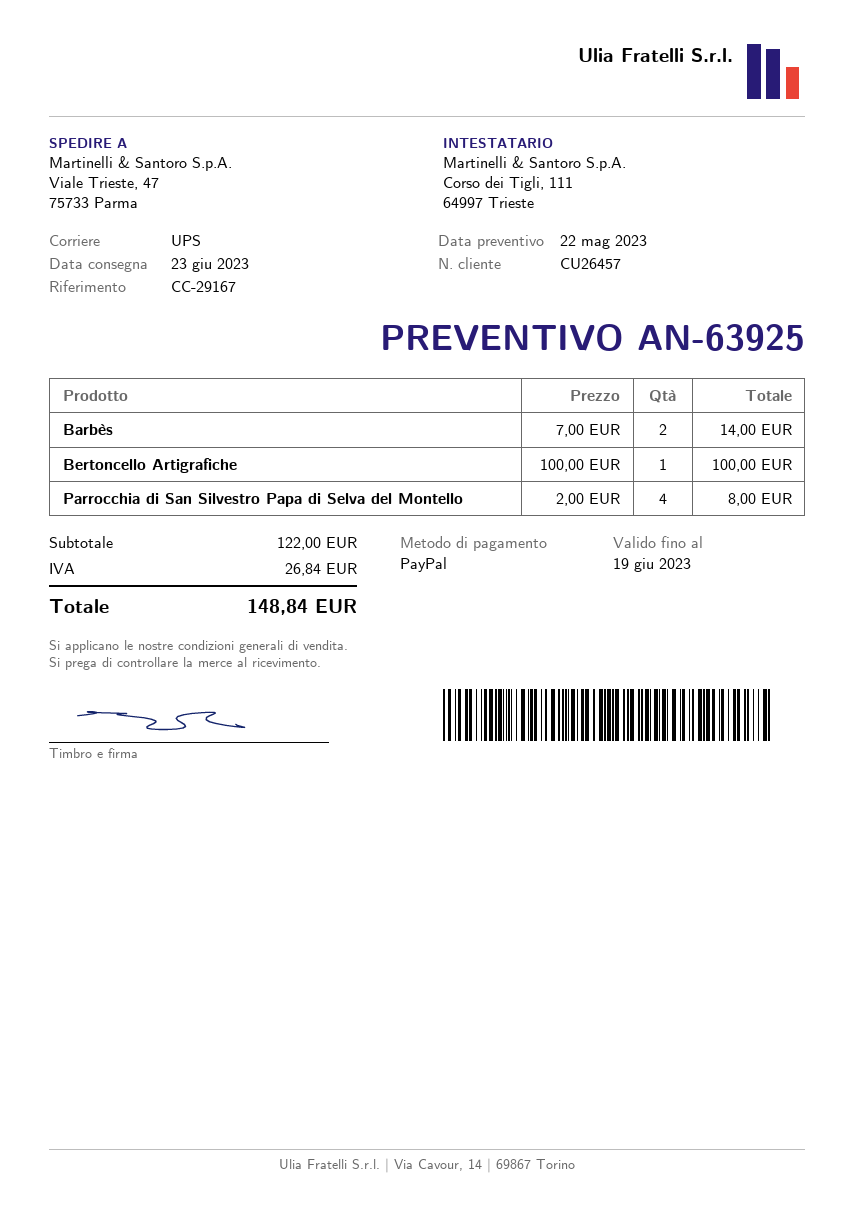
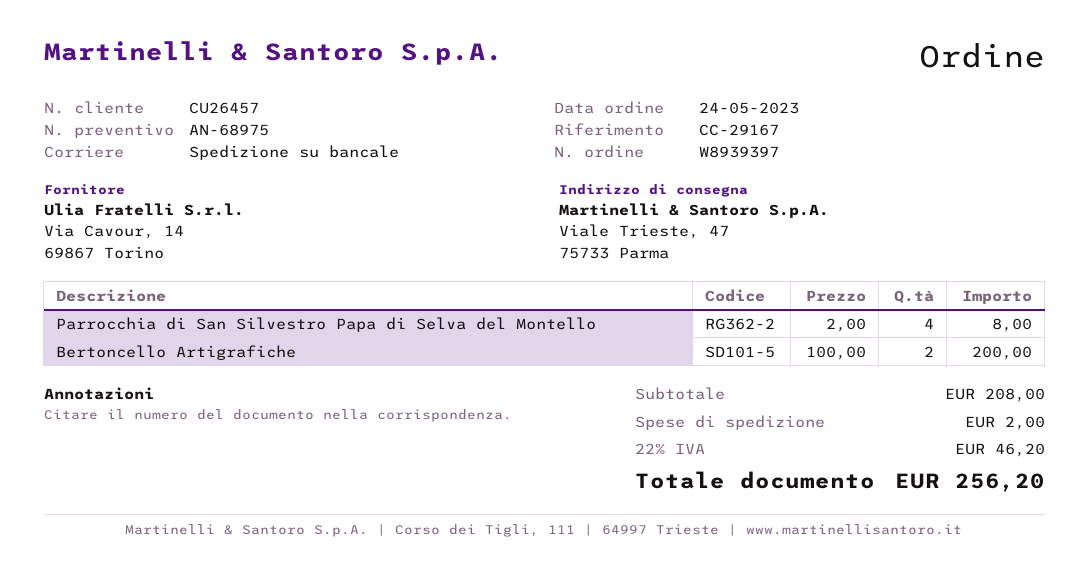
quote number: AN-63925 -> AN-68975
shipping method: UPS -> pallet freight
Barbès: 2 x 7.00 = 14.00 -> none
Bertoncello Artigrafiche: 1 x 100.00 = 100.00 -> 2 x 100.00 = 200.00
subtotal: 122.00 -> 208.00
shipping: none -> 2.00
tax: 26.84 -> 46.20
total: 148.84 -> 256.20

